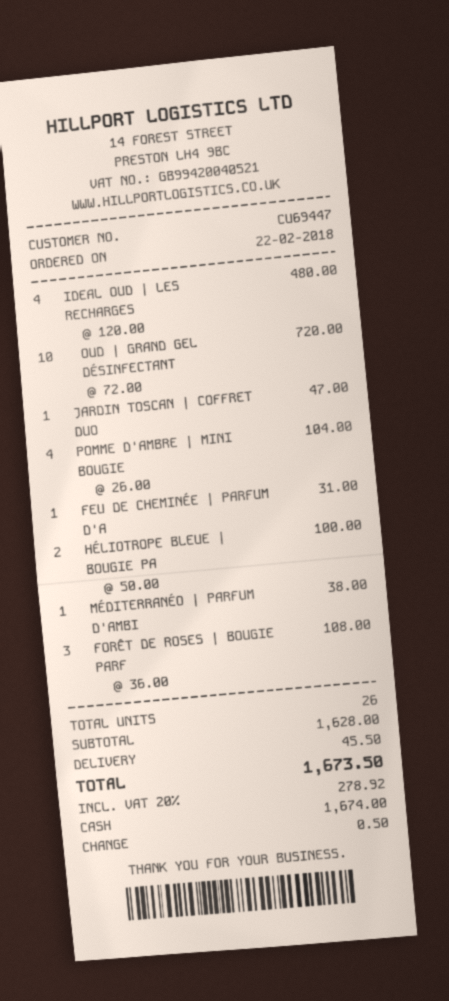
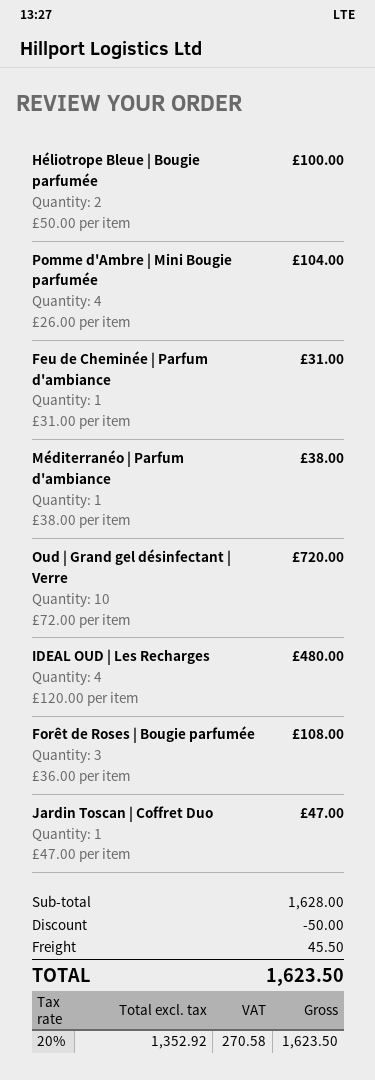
discount: none -> 50.00
tax: 20% = 278.92 -> 20% = 270.58
total: 1673.50 -> 1623.50

